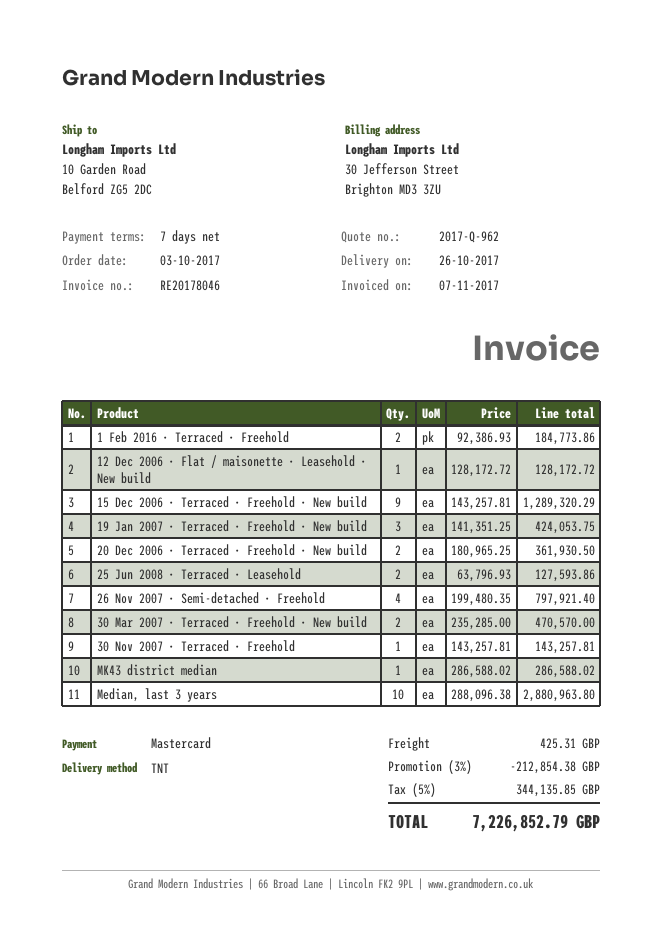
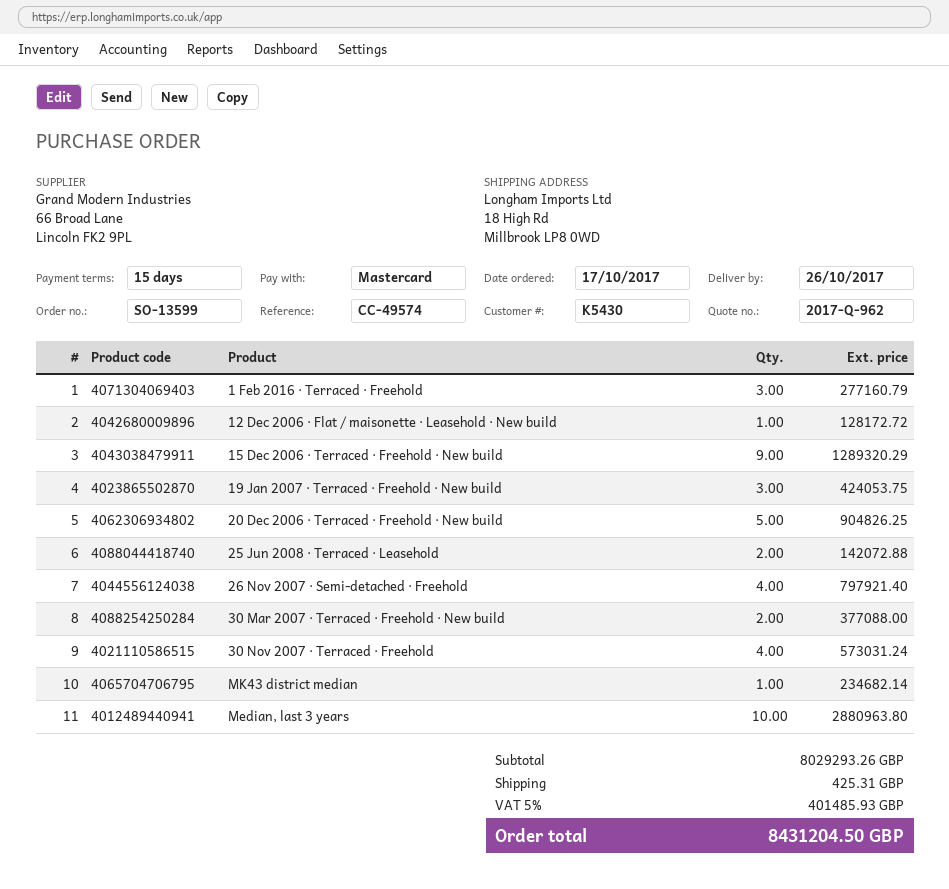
order date: 2017-10-03 -> 2017-10-17
payment terms: 7 days -> 15 days
ship to: 10 Garden Road, Belford ZG5 2DC -> 18 High Rd, Millbrook LP8 0WD
1 Feb 2016 · Terraced · Freehold: 2 for 184773.86 -> 3 for 277160.79
20 Dec 2006 · Terraced · Freehold · New build: 2 for 361930.50 -> 5 for 904826.25
25 Jun 2008 · Terraced · Leasehold: 2 for 127593.86 -> 2 for 142072.88
30 Mar 2007 · Terraced · Freehold · New build: 2 for 470570.00 -> 2 for 377088.00
30 Nov 2007 · Terraced · Freehold: 1 for 143257.81 -> 4 for 573031.24
MK43 district median: 1 for 286588.02 -> 1 for 234682.14
discount: 3% = 212854.38 -> none
tax: 5% = 344135.85 -> 5% = 401485.93
total: 7226852.79 -> 8431204.50

